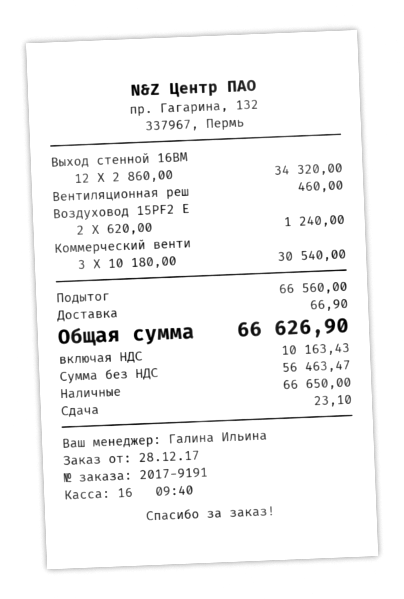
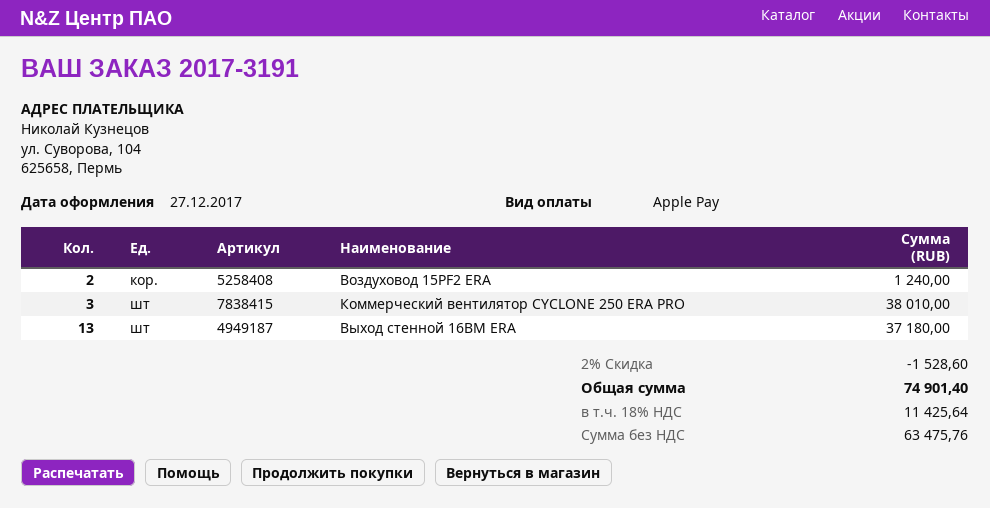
order number: 2017-9191 -> 2017-3191
order date: 2017-12-28 -> 2017-12-27
payment method: cash -> Apple Pay
Выход стенной 16ВМ: 12 for 34320.00 -> 13 for 37180.00
Вентиляционная реш: 1 for 460.00 -> none
Коммерческий венти: 3 for 30540.00 -> 3 for 38010.00
discount: none -> 2% = 1528.60
shipping: 66.90 -> none
net: 56463.47 -> 63475.76
tax: 10163.43 -> 11425.64
total: 66626.90 -> 74901.40

